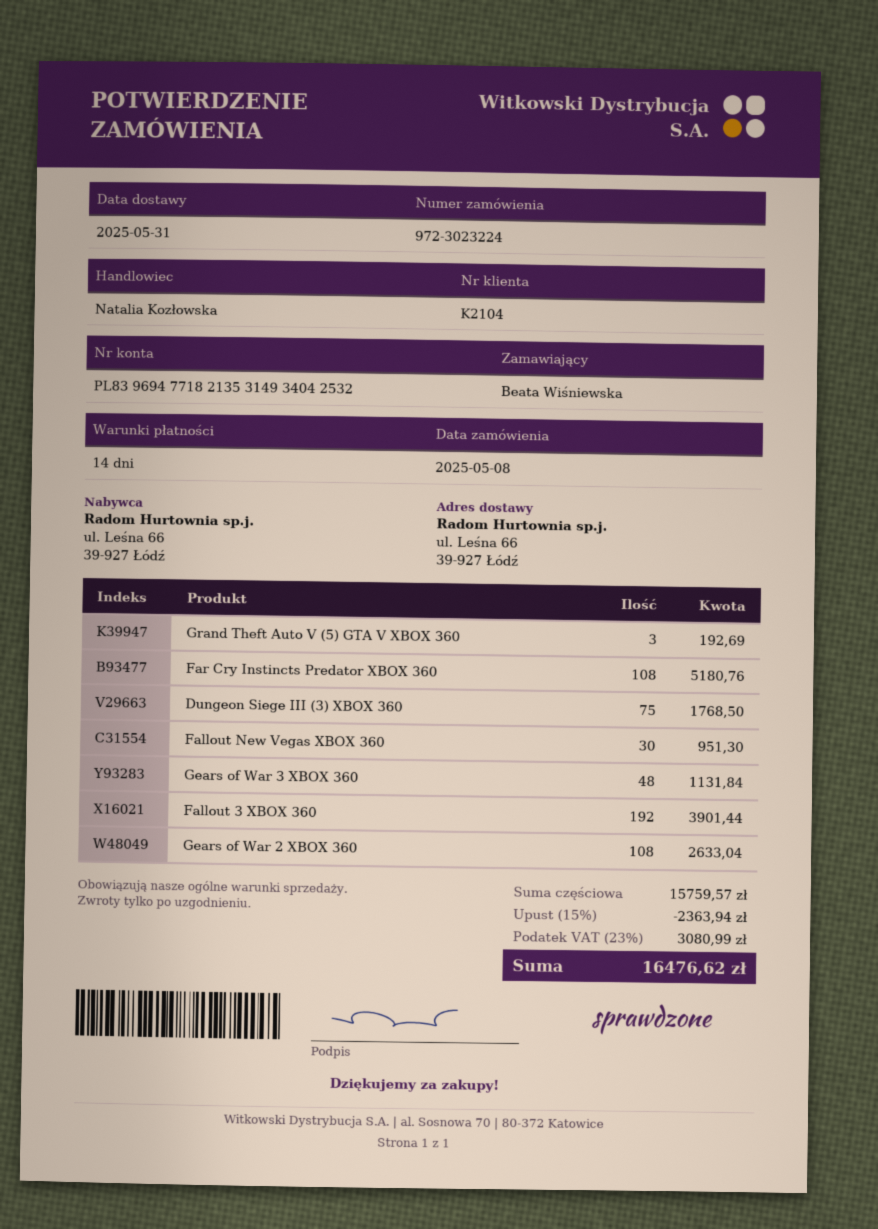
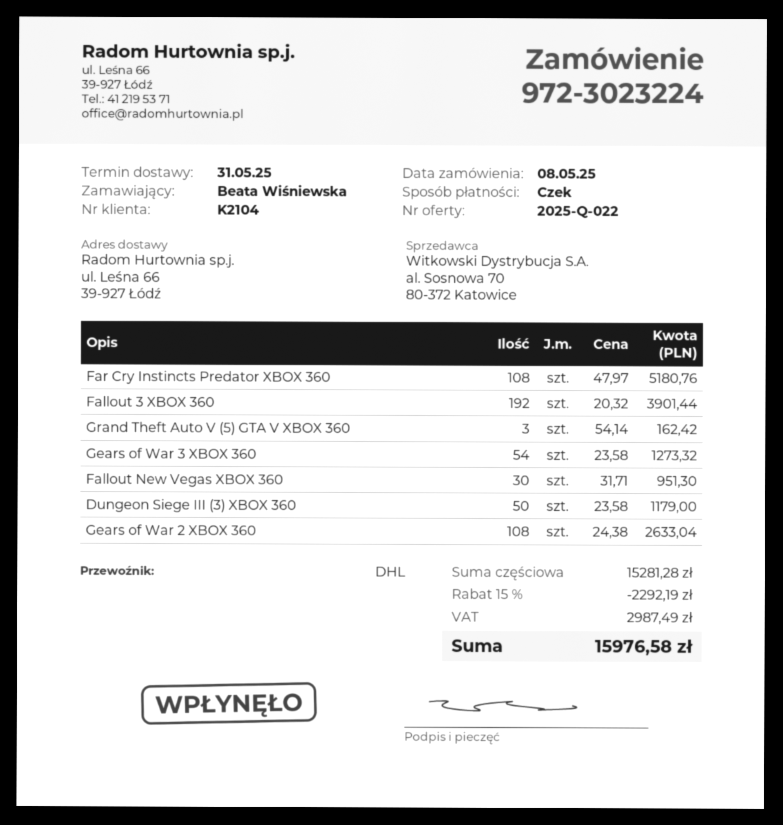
Grand Theft Auto V (5) GTA V XBOX 360: 3 for 192.69 -> 3 for 162.42
Dungeon Siege III (3) XBOX 360: 75 for 1768.50 -> 50 for 1179.00
Gears of War 3 XBOX 360: 48 for 1131.84 -> 54 for 1273.32
subtotal: 15759.57 -> 15281.28
discount: 15% = 2363.94 -> 15% = 2292.19
tax: 3080.99 -> 2987.49
total: 16476.62 -> 15976.58

